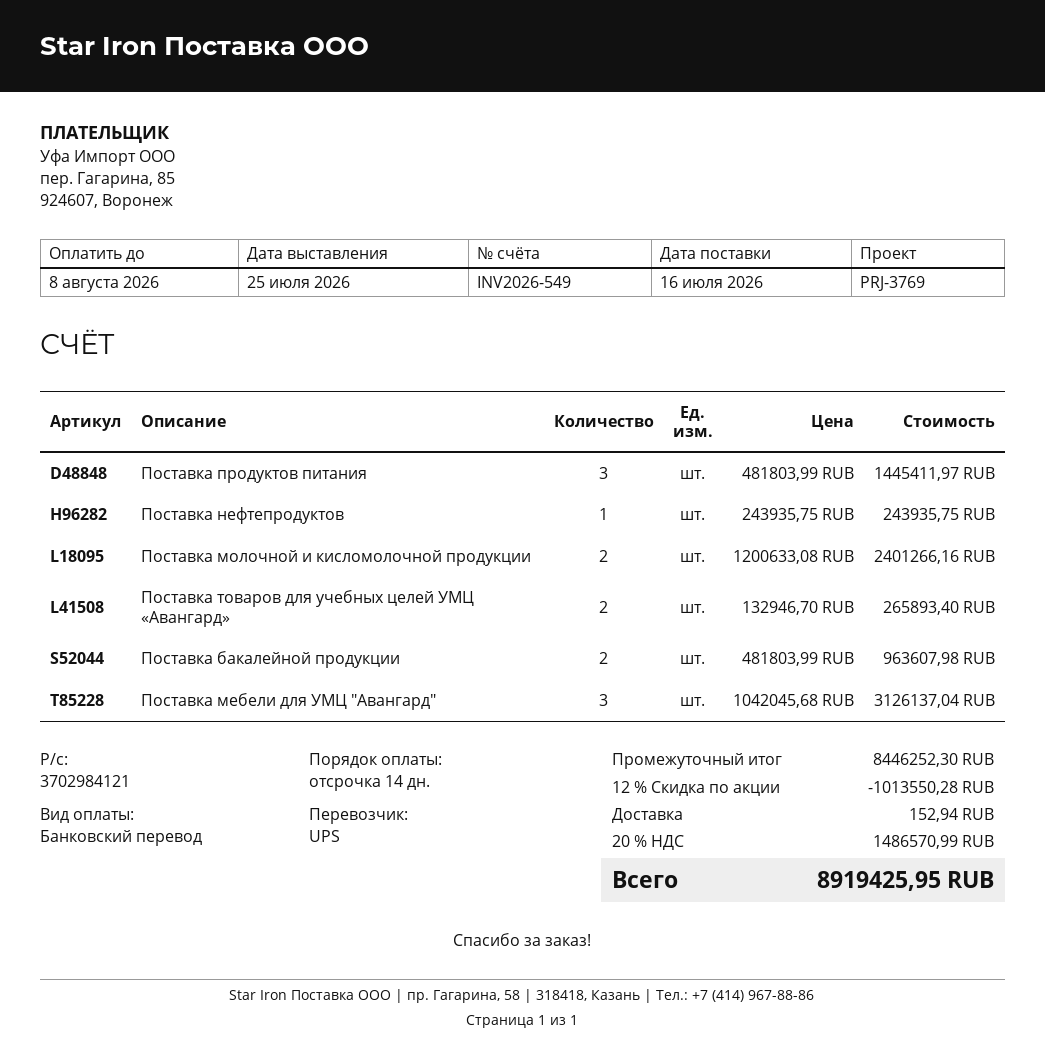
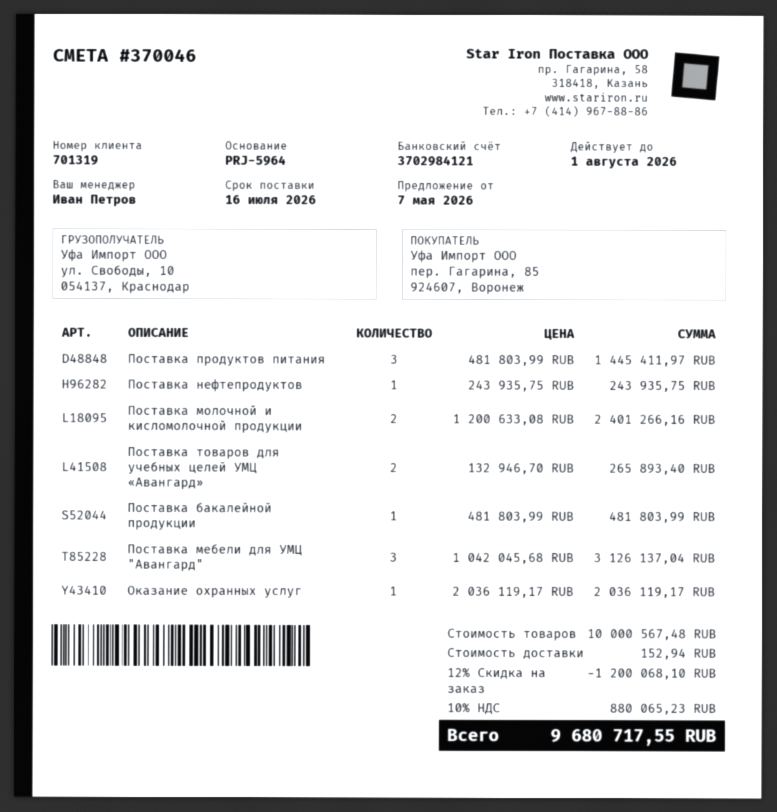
reference: PRJ-3769 -> PRJ-5964
Поставка бакалейной продукции: 2 x 481803.99 = 963607.98 -> 1 x 481803.99 = 481803.99
Оказание охранных услуг: none -> 1 x 2036119.17 = 2036119.17
subtotal: 8446252.30 -> 10000567.48
discount: 12% = 1013550.28 -> 12% = 1200068.10
tax: 20% = 1486570.99 -> 10% = 880065.23
total: 8919425.95 -> 9680717.55

